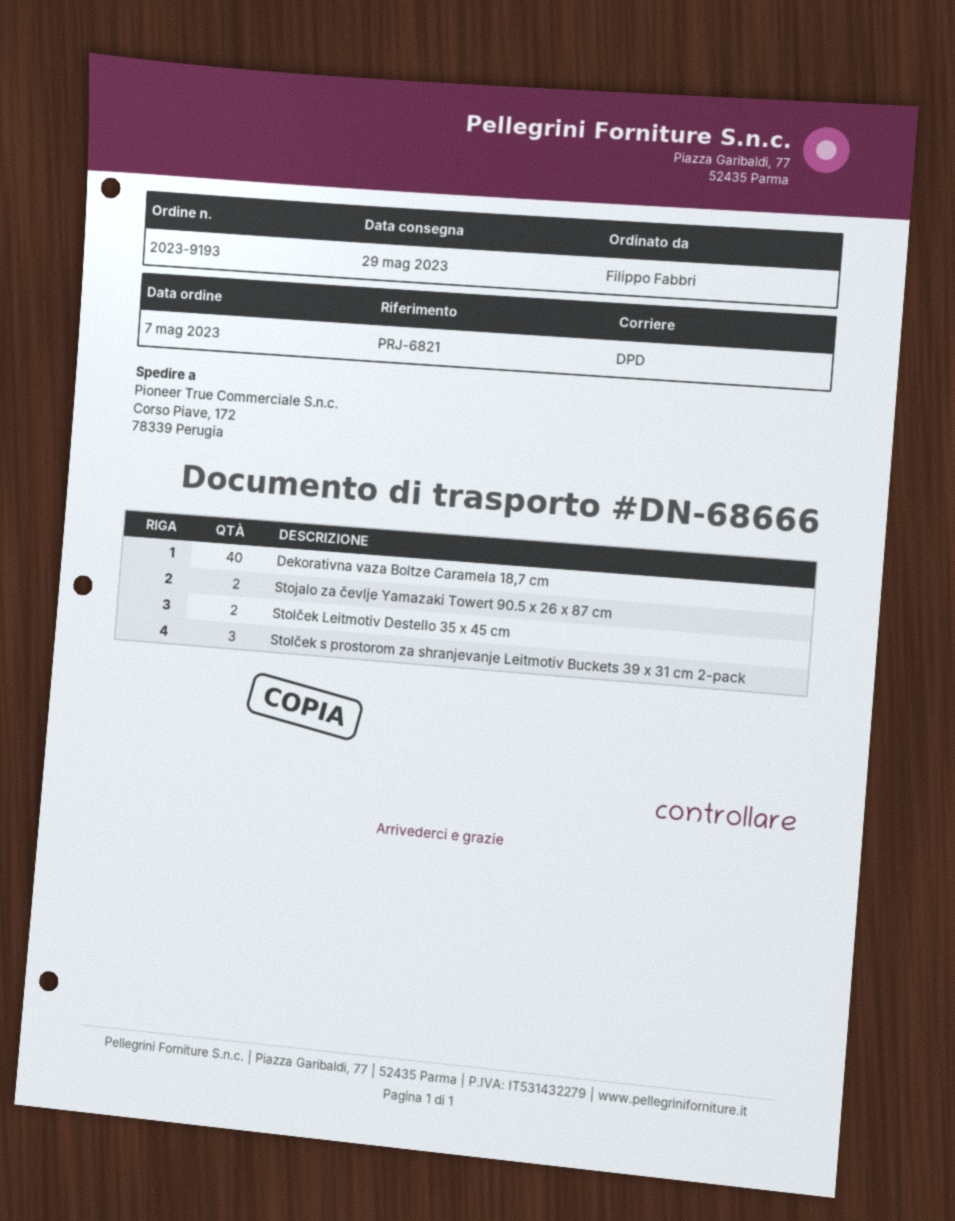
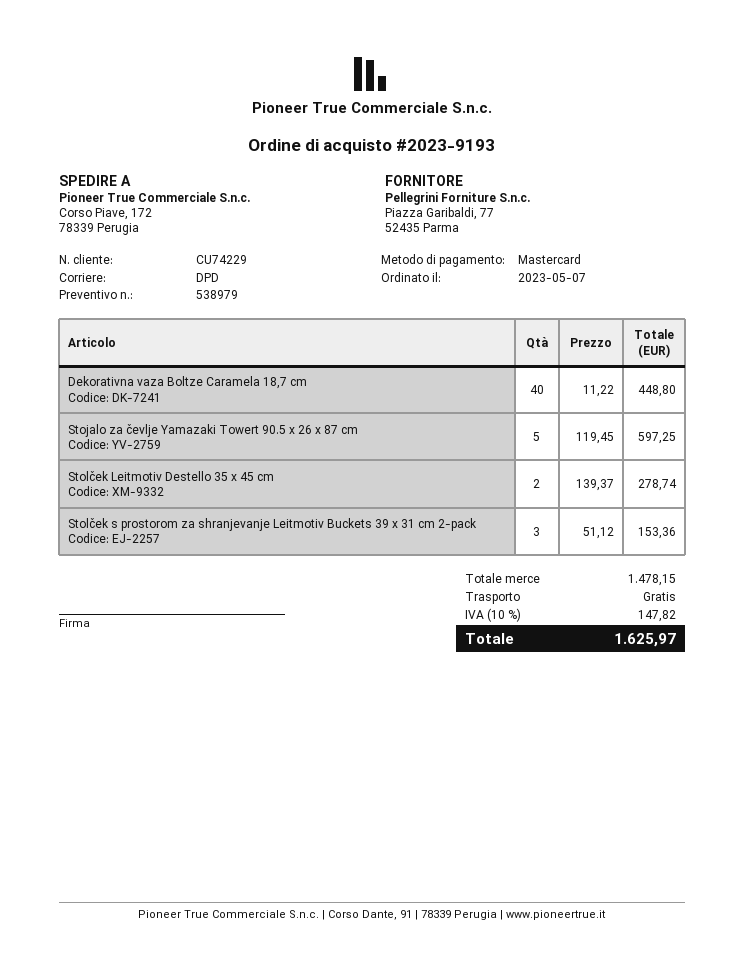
Stojalo za čevlje Yamazaki Towert 90.5 x 26 x 87 cm: 2 -> 5

